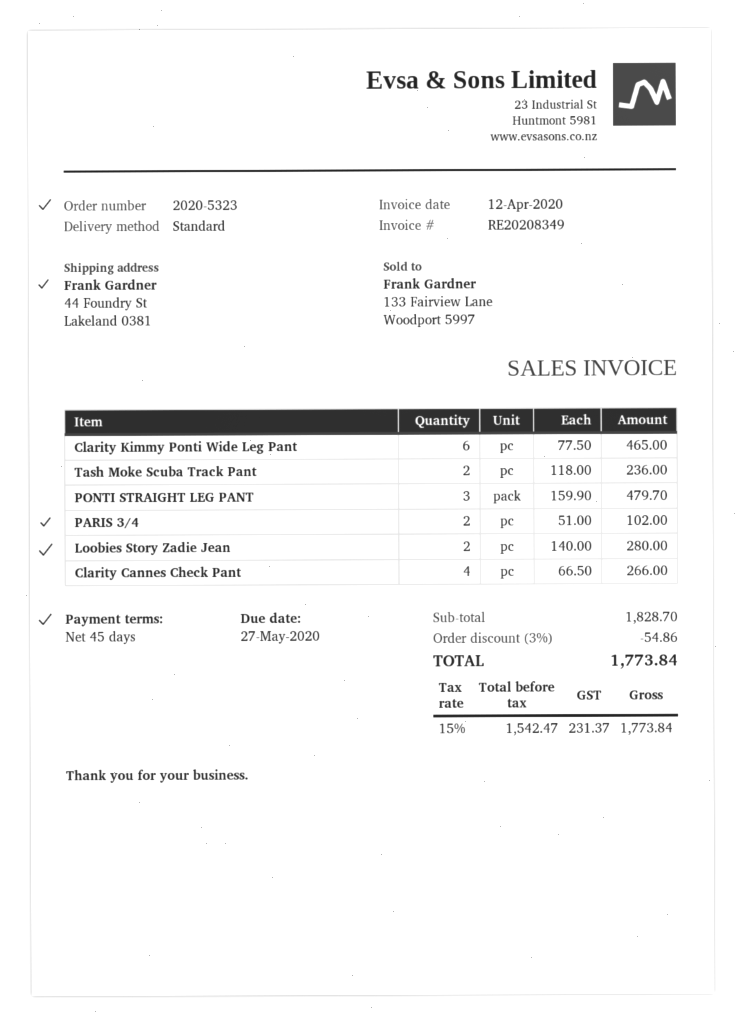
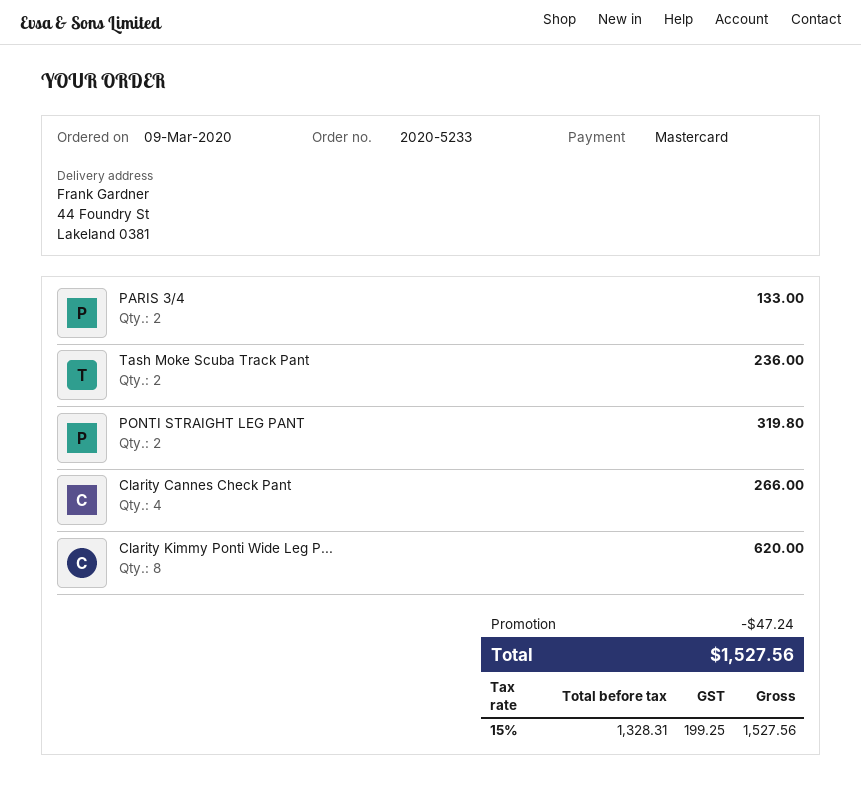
order number: 2020-5323 -> 2020-5233
Clarity Kimmy Ponti Wide Leg Pant: 6 for 465.00 -> 8 for 620.00
PONTI STRAIGHT LEG PANT: 3 for 479.70 -> 2 for 319.80
PARIS 3/4: 2 for 102.00 -> 2 for 133.00
Loobies Story Zadie Jean: 2 for 280.00 -> none
discount: 54.86 -> 47.24
net: 1542.47 -> 1328.31
tax: 15% = 231.37 -> 15% = 199.25
total: 1773.84 -> 1527.56

